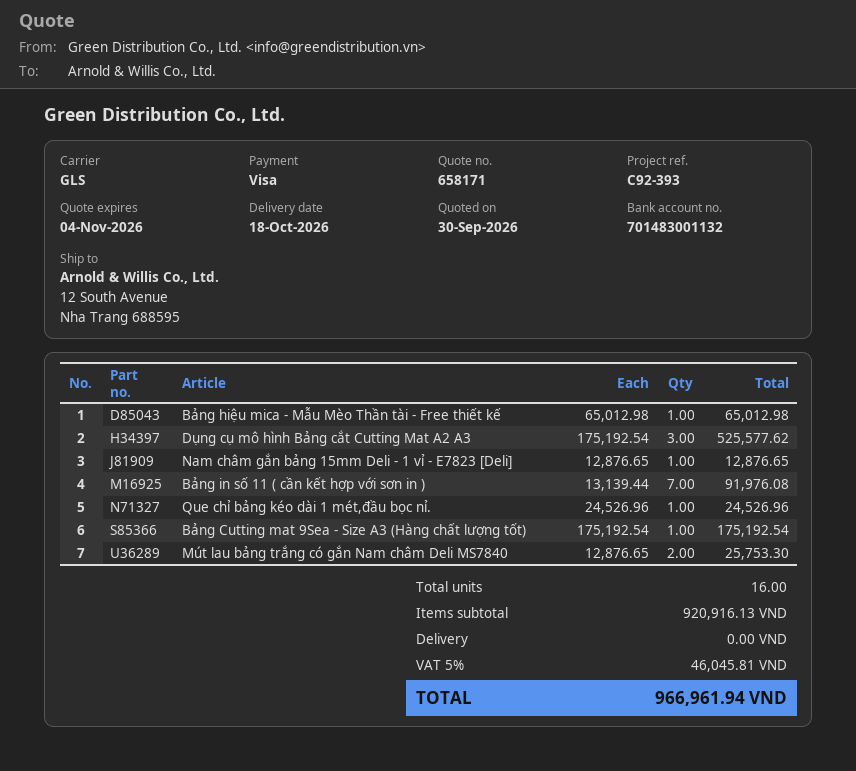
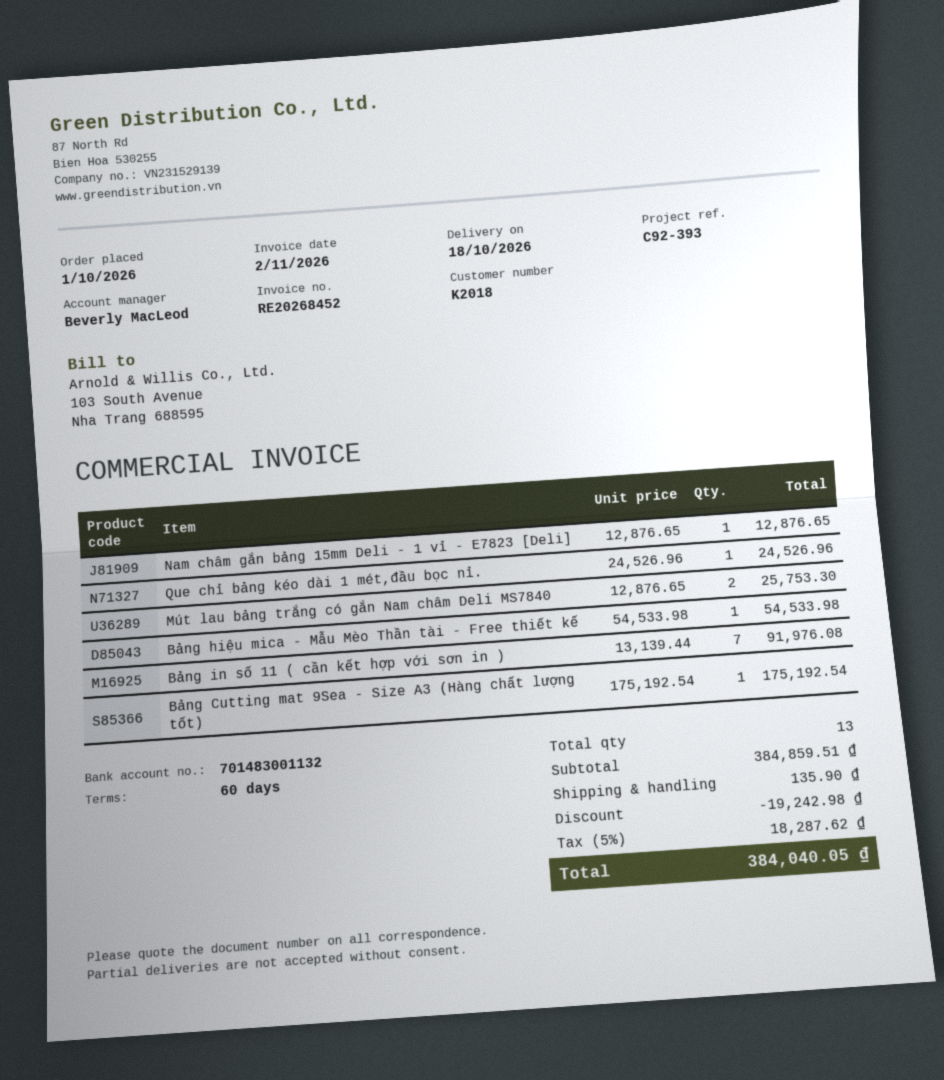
Bảng hiệu mica - Mẫu Mèo Thần tài - Free thiết kế: 1 x 65012.98 = 65012.98 -> 1 x 54533.98 = 54533.98
Dụng cụ mô hình Bảng cắt Cutting Mat A2 A3: 3 x 175192.54 = 525577.62 -> none
total quantity: 16 -> 13
subtotal: 920916.13 -> 384859.51
discount: none -> 19242.98
shipping: 0.00 -> 135.90
tax: 5% = 46045.81 -> 5% = 18287.62
total: 966961.94 -> 384040.05

